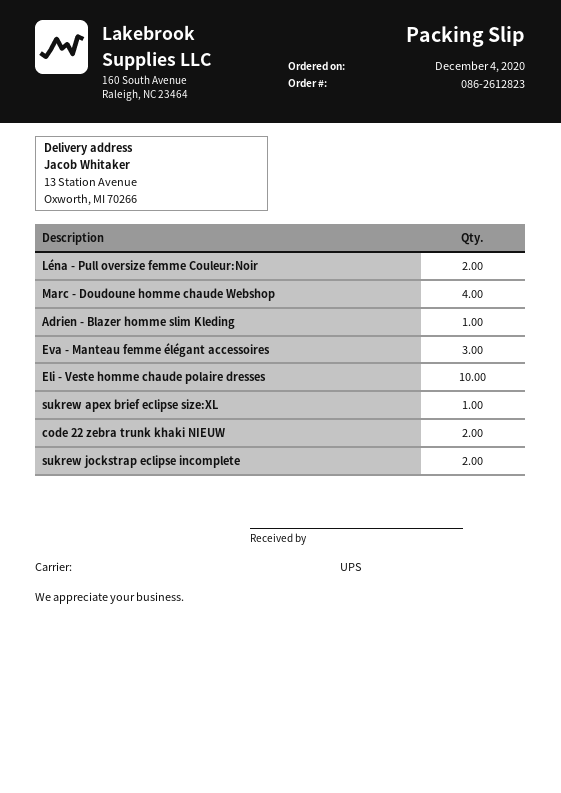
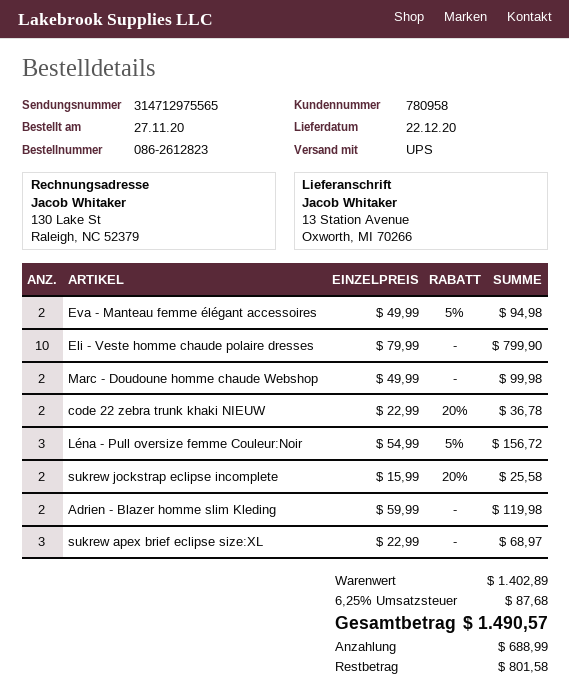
order date: 2020-12-04 -> 2020-11-27
Léna - Pull oversize femme Couleur:Noir: 2 -> 3
Marc - Doudoune homme chaude Webshop: 4 -> 2
Adrien - Blazer homme slim Kleding: 1 -> 2
Eva - Manteau femme élégant accessoires: 3 -> 2
sukrew apex brief eclipse size:XL: 1 -> 3

